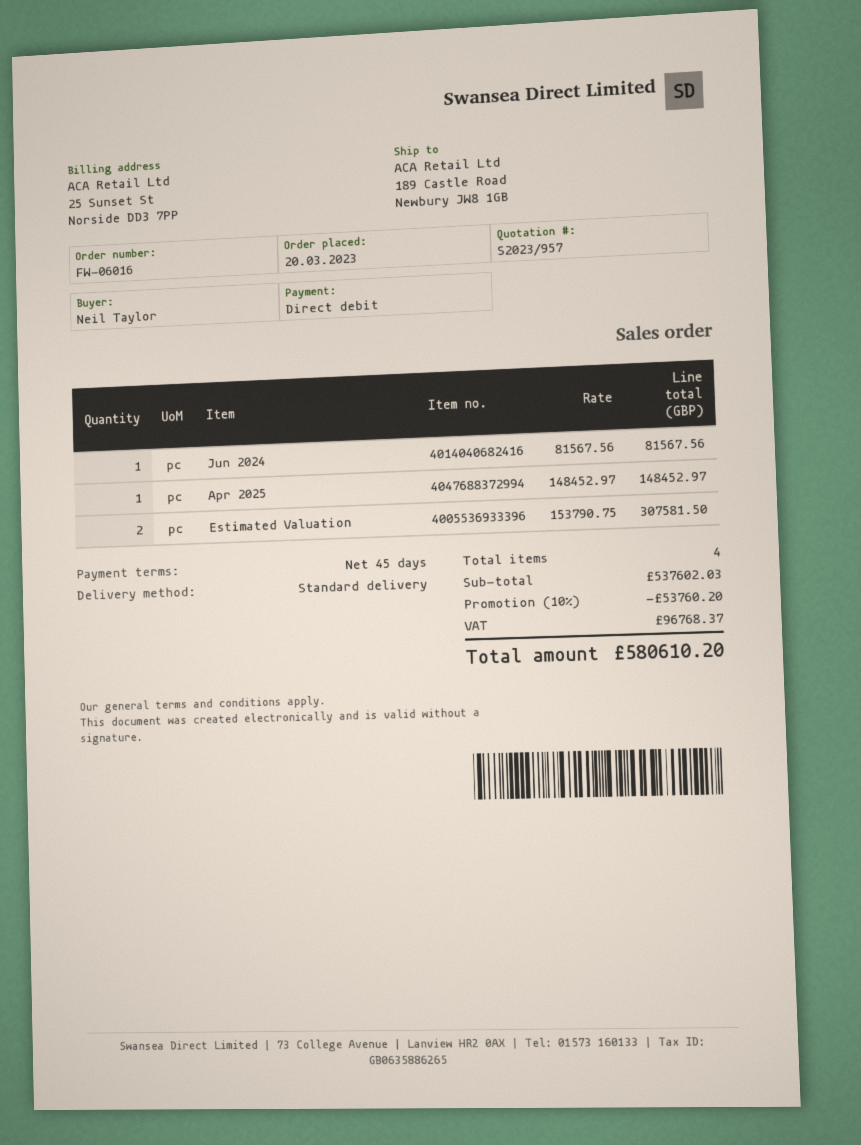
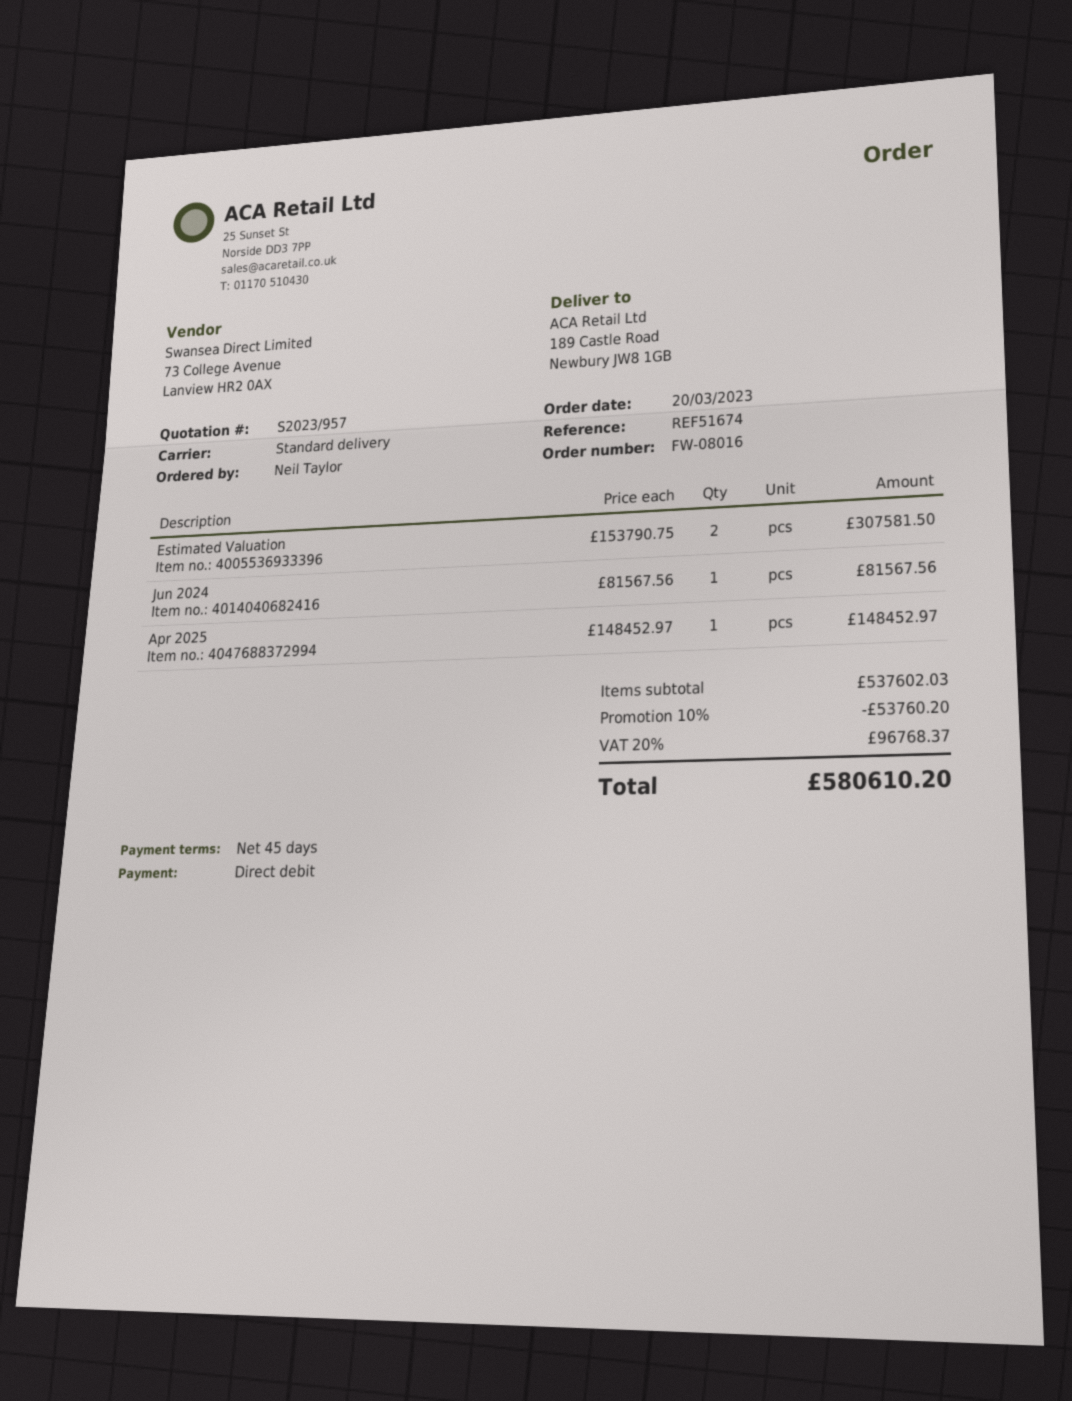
order number: FW-06016 -> FW-08016

